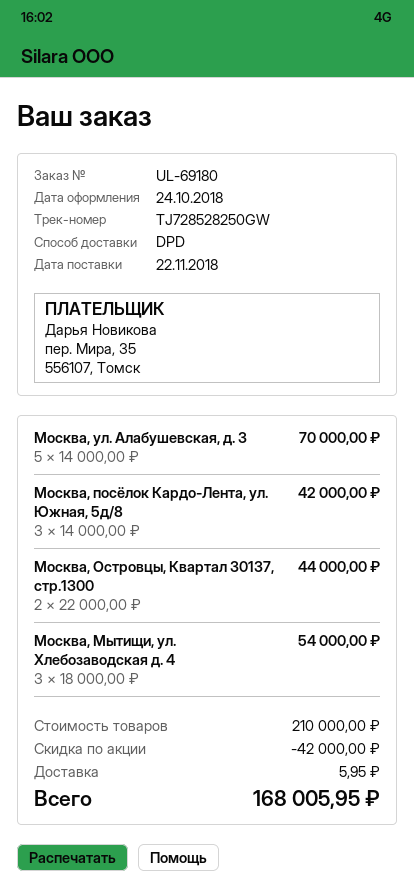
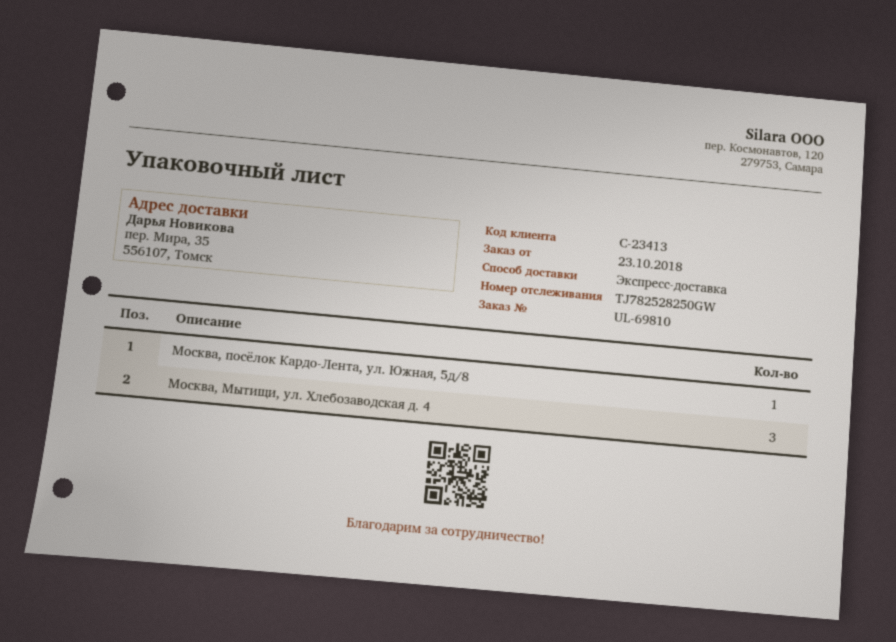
order number: UL-69180 -> UL-69810
order date: 2018-10-24 -> 2018-10-23
shipping method: DPD -> express
tracking number: TJ728528250GW -> TJ782528250GW
Москва, ул. Алабушевская, д. 3: 5 -> none
Москва, посёлок Кардо-Лента, ул. Южная, 5д/8: 3 -> 1
Москва, Островцы, Квартал 30137, стр.1300: 2 -> none

